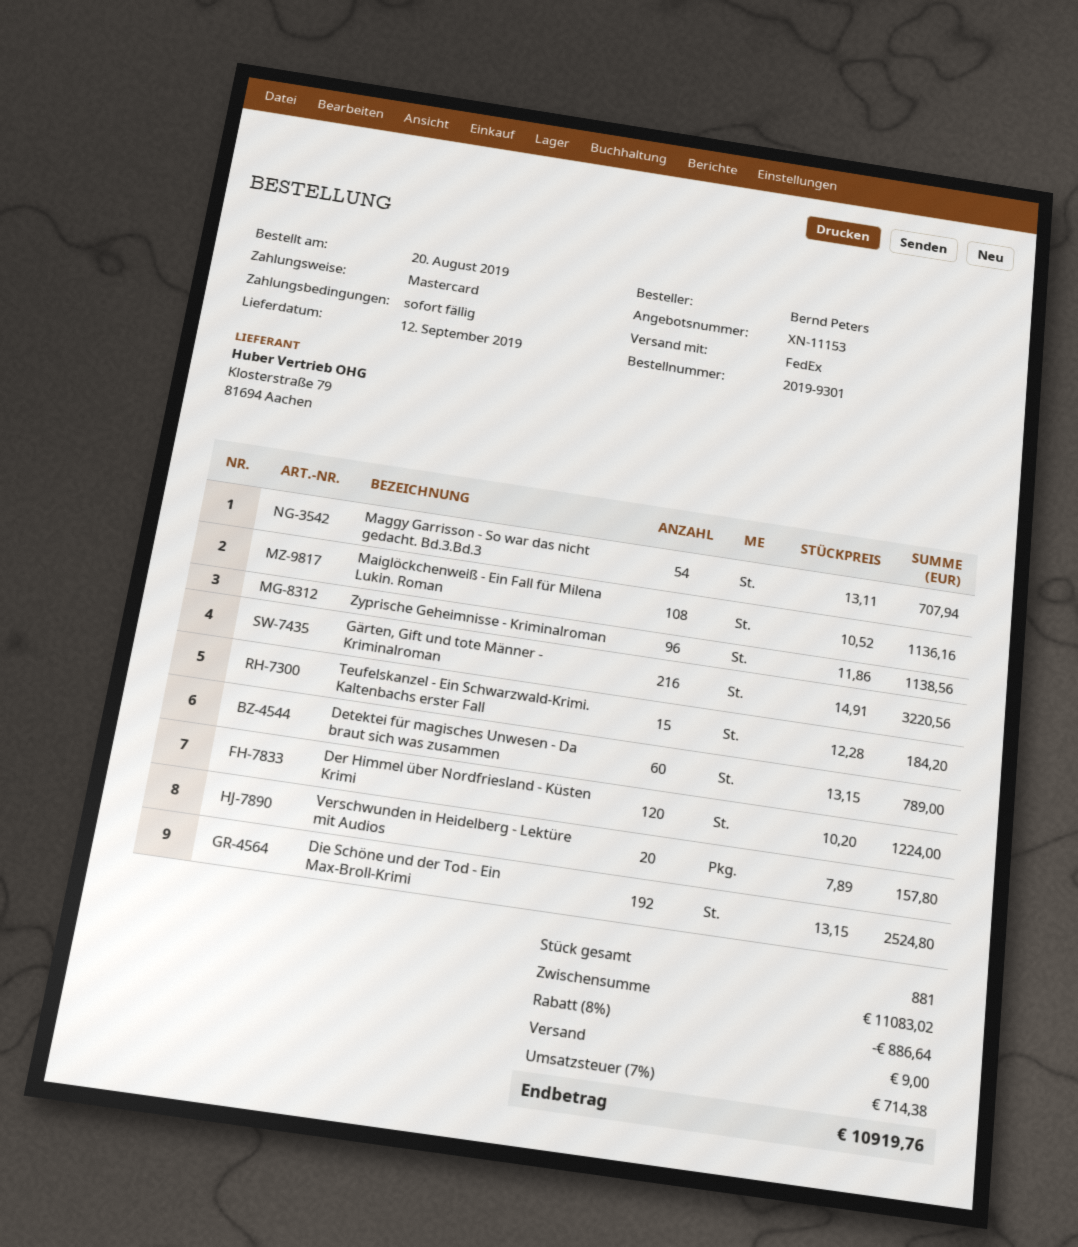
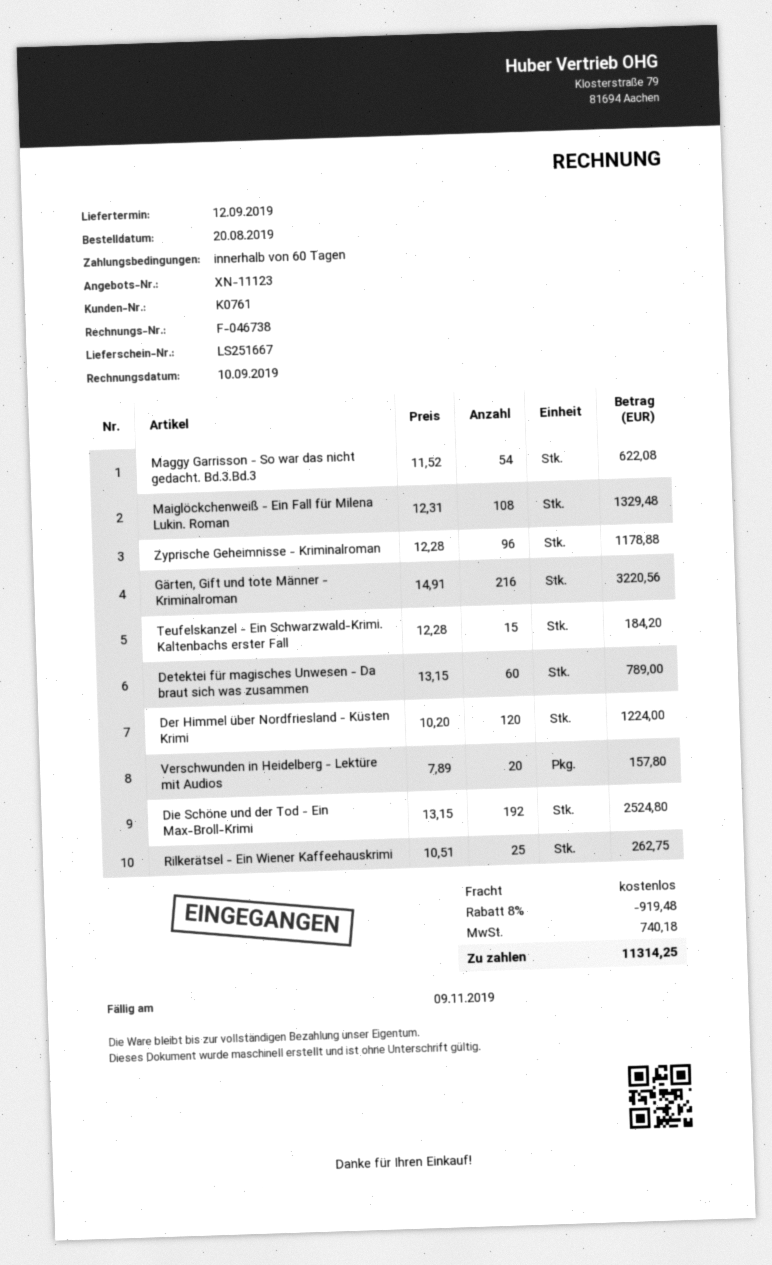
quote number: XN-11153 -> XN-11123
payment terms: on receipt -> 60 days
Maggy Garrisson - So war das nicht gedacht. Bd.3.Bd.3: 54 x 13.11 = 707.94 -> 54 x 11.52 = 622.08
Maiglöckchenweiß - Ein Fall für Milena Lukin. Roman: 108 x 10.52 = 1136.16 -> 108 x 12.31 = 1329.48
Zyprische Geheimnisse - Kriminalroman: 96 x 11.86 = 1138.56 -> 96 x 12.28 = 1178.88
Rilkerätsel - Ein Wiener Kaffeehauskrimi: none -> 25 x 10.51 = 262.75
discount: 8% = 886.64 -> 8% = 919.48
shipping: 9.00 -> 0.00
tax: 714.38 -> 740.18
total: 10919.76 -> 11314.25

